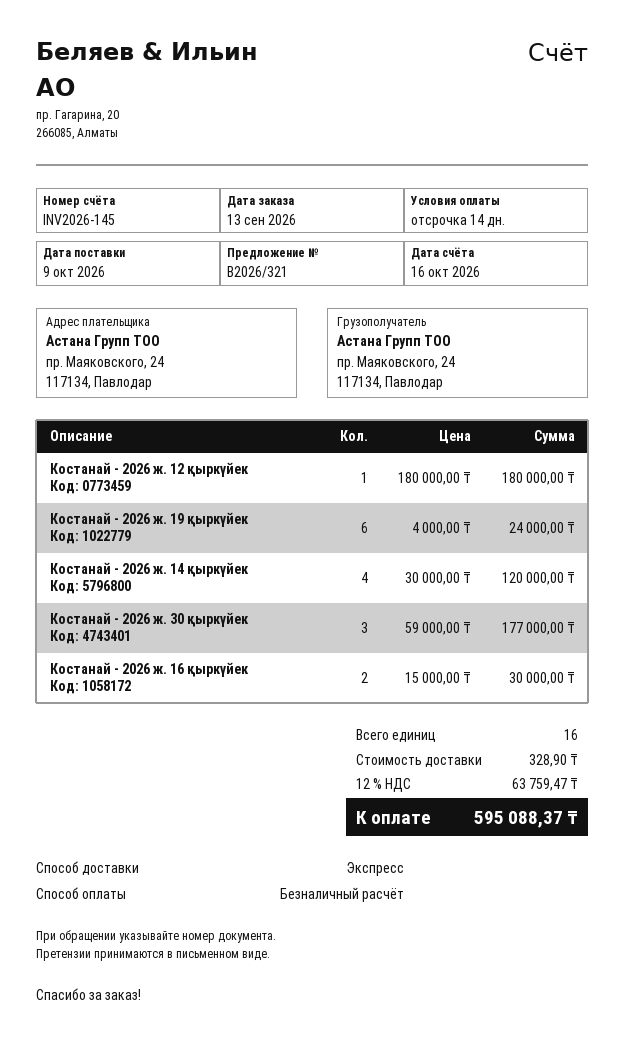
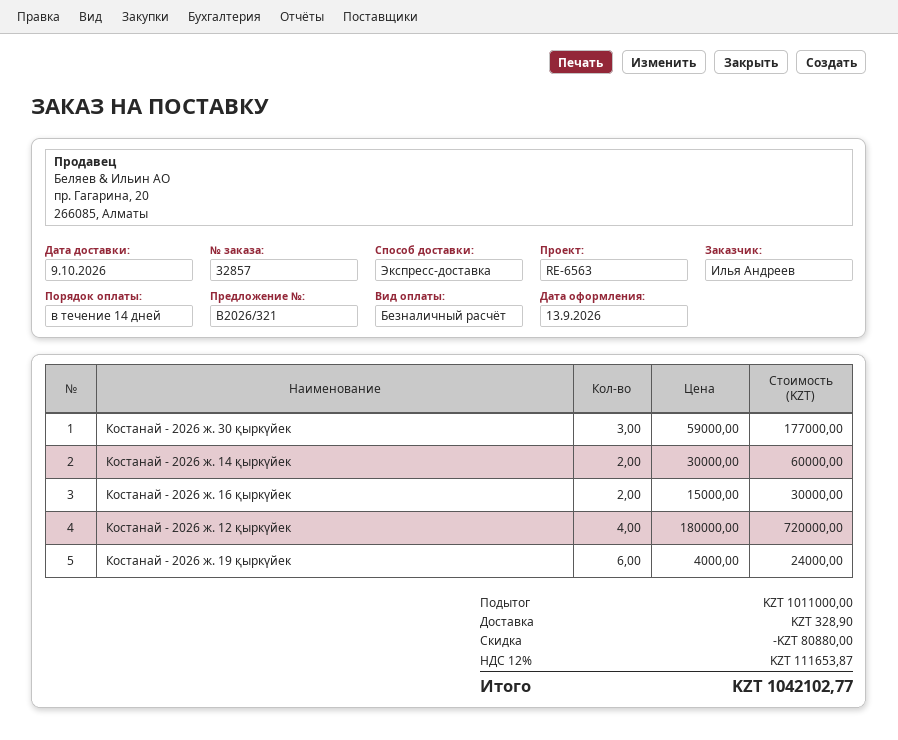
Костанай - 2026 ж. 12 қыркүйек: 1 x 180000.00 = 180000.00 -> 4 x 180000.00 = 720000.00
Костанай - 2026 ж. 14 қыркүйек: 4 x 30000.00 = 120000.00 -> 2 x 30000.00 = 60000.00
discount: none -> 80880.00
tax: 12% = 63759.47 -> 12% = 111653.87
total: 595088.37 -> 1042102.77

